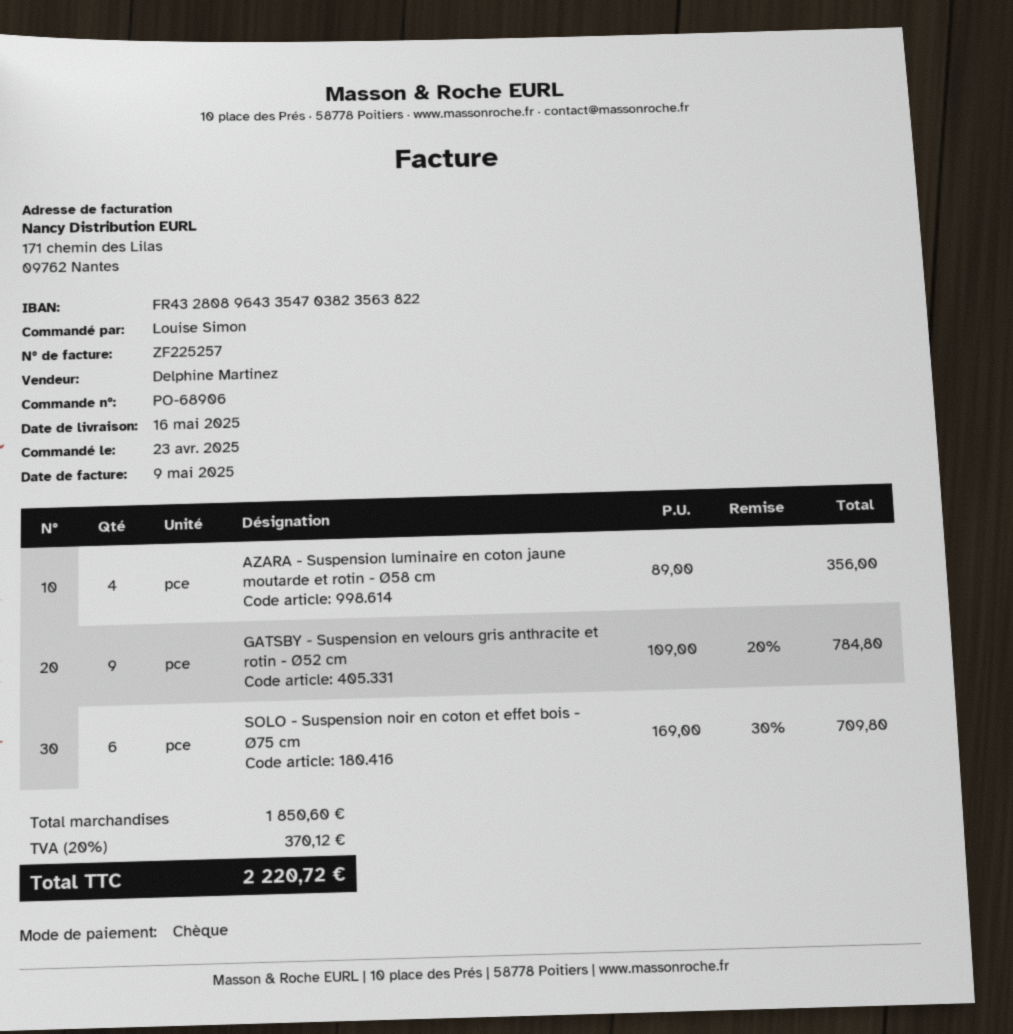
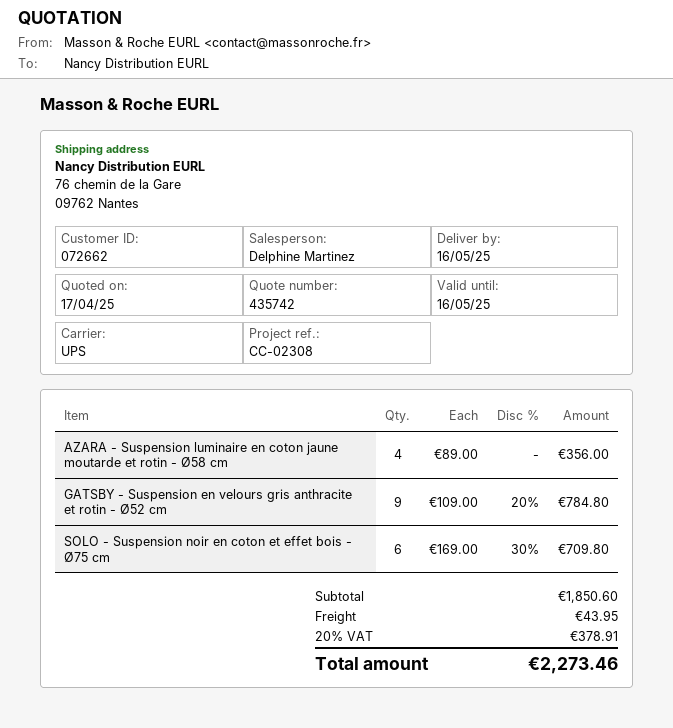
shipping: none -> 43.95
tax: 20% = 370.12 -> 20% = 378.91
total: 2220.72 -> 2273.46

